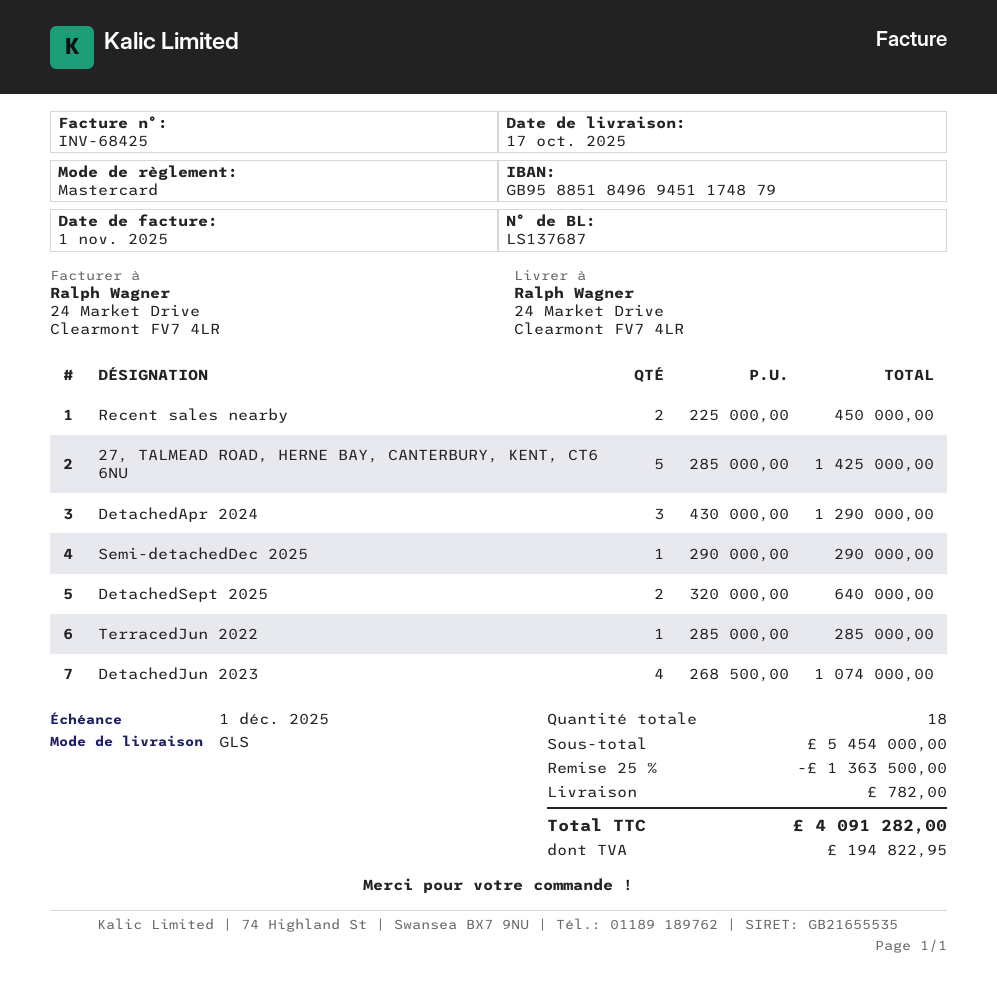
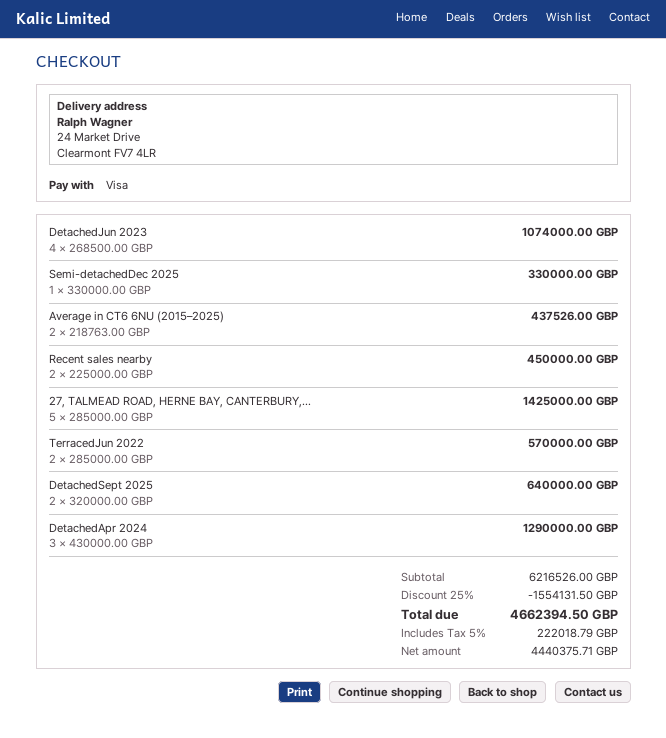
payment method: Mastercard -> Visa
Semi-detachedDec 2025: 1 x 290000.00 = 290000.00 -> 1 x 330000.00 = 330000.00
TerracedJun 2022: 1 x 285000.00 = 285000.00 -> 2 x 285000.00 = 570000.00
Average in CT6 6NU (2015–2025): none -> 2 x 218763.00 = 437526.00
subtotal: 5454000.00 -> 6216526.00
discount: 25% = 1363500.00 -> 25% = 1554131.50
shipping: 782.00 -> none
tax: 194822.95 -> 222018.79
total: 4091282.00 -> 4662394.50

